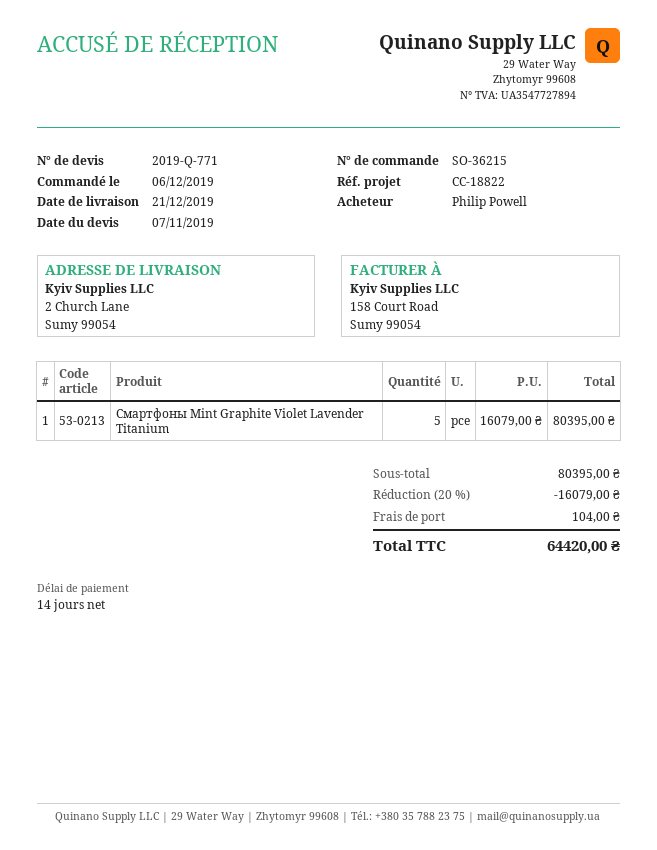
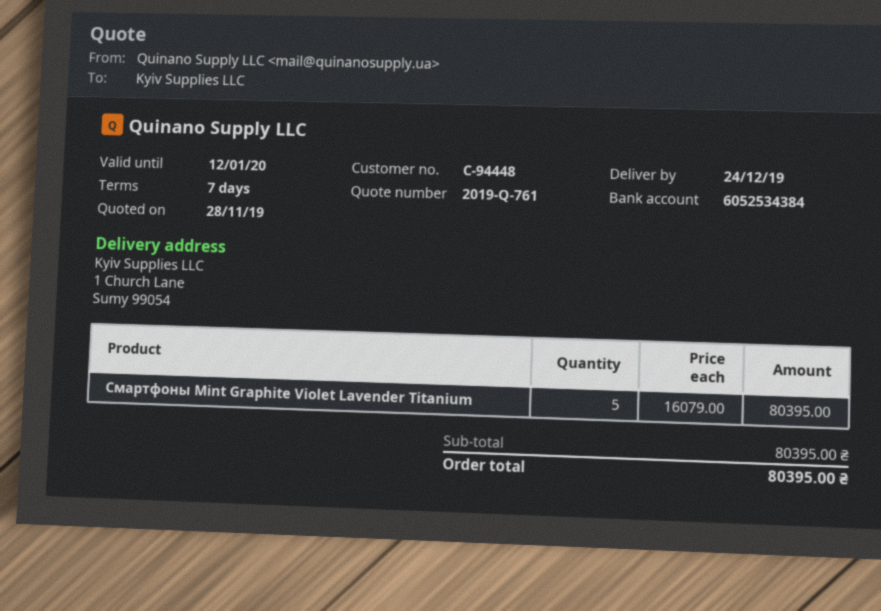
quote number: 2019-Q-771 -> 2019-Q-761
quote date: 2019-11-07 -> 2019-11-28
delivery date: 2019-12-21 -> 2019-12-24
payment terms: 14 days -> 7 days
ship to: 2 Church Lane, Sumy 99054 -> 1 Church Lane, Sumy 99054
discount: 20% = 16079.00 -> none
shipping: 104.00 -> none
total: 64420.00 -> 80395.00

